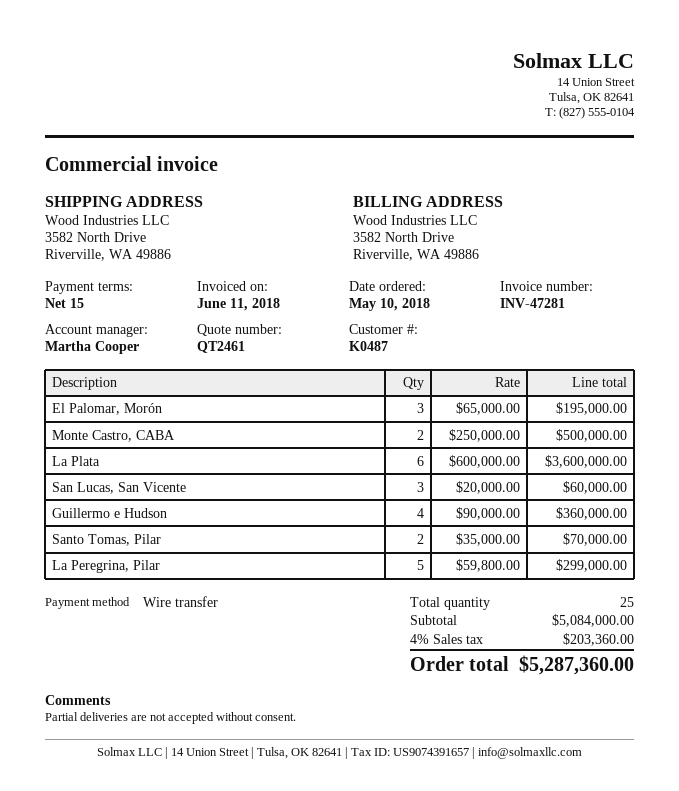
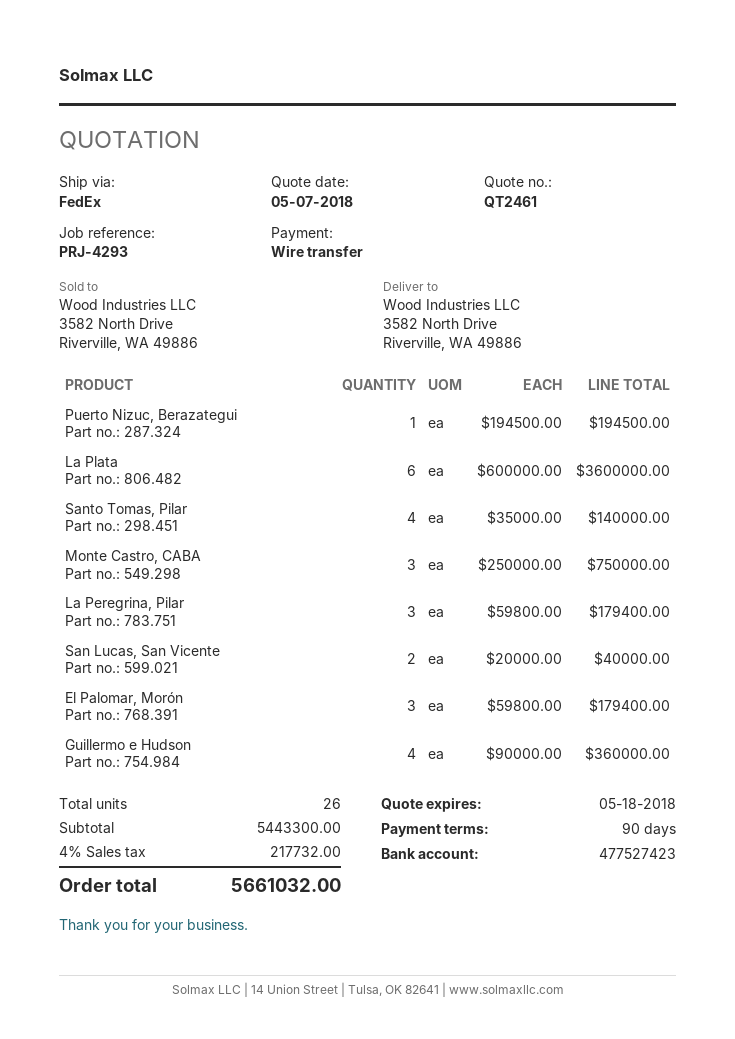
payment terms: 15 days -> 90 days
El Palomar, Morón: 3 x 65000.00 = 195000.00 -> 3 x 59800.00 = 179400.00
Monte Castro, CABA: 2 x 250000.00 = 500000.00 -> 3 x 250000.00 = 750000.00
San Lucas, San Vicente: 3 x 20000.00 = 60000.00 -> 2 x 20000.00 = 40000.00
Santo Tomas, Pilar: 2 x 35000.00 = 70000.00 -> 4 x 35000.00 = 140000.00
La Peregrina, Pilar: 5 x 59800.00 = 299000.00 -> 3 x 59800.00 = 179400.00
Puerto Nizuc, Berazategui: none -> 1 x 194500.00 = 194500.00
total quantity: 25 -> 26
subtotal: 5084000.00 -> 5443300.00
tax: 4% = 203360.00 -> 4% = 217732.00
total: 5287360.00 -> 5661032.00

